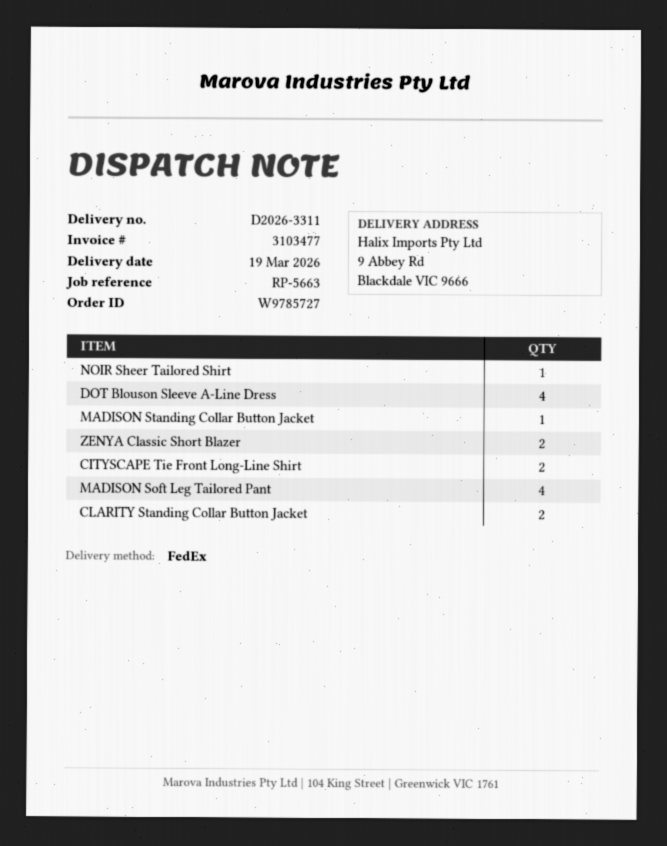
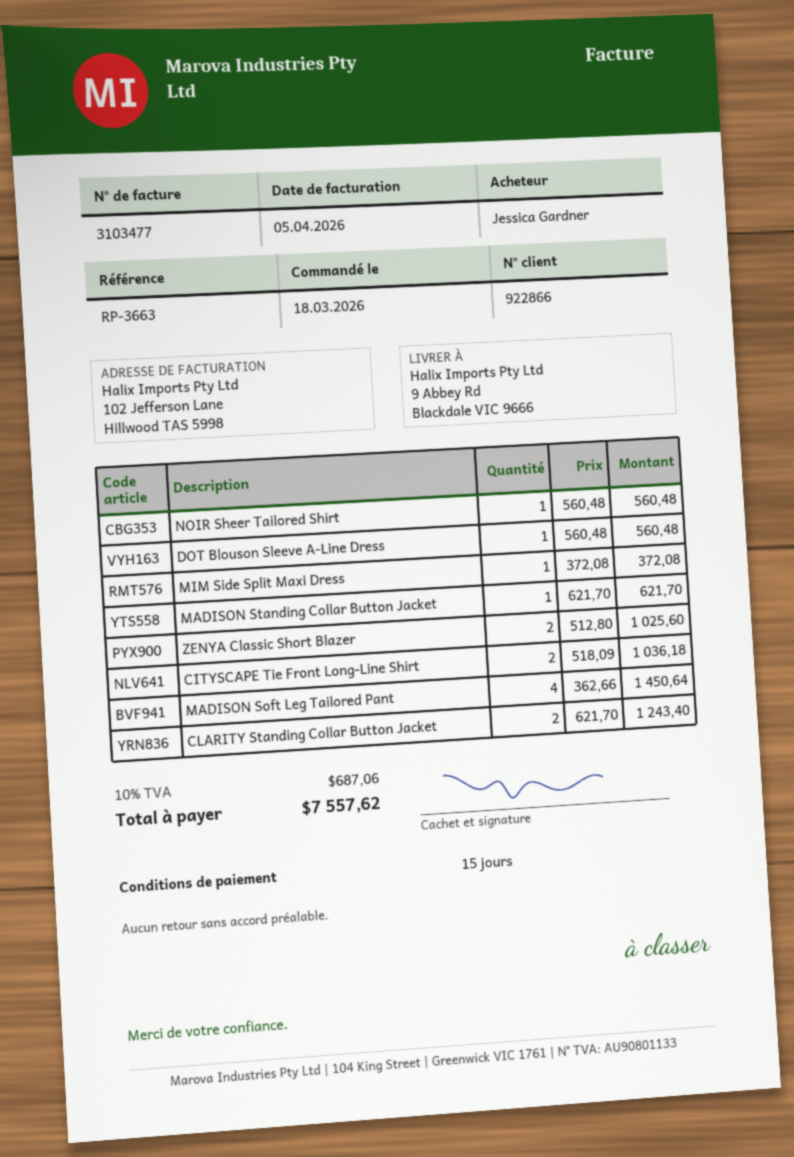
reference: RP-5663 -> RP-3663
DOT Blouson Sleeve A-Line Dress: 4 -> 1
MIM Side Split Maxi Dress: none -> 1

